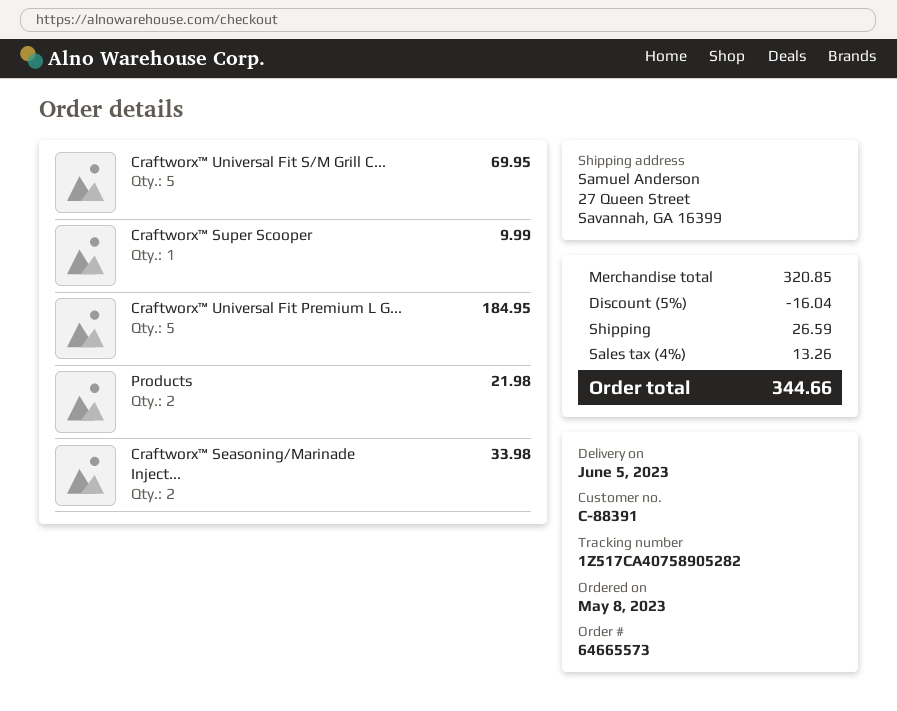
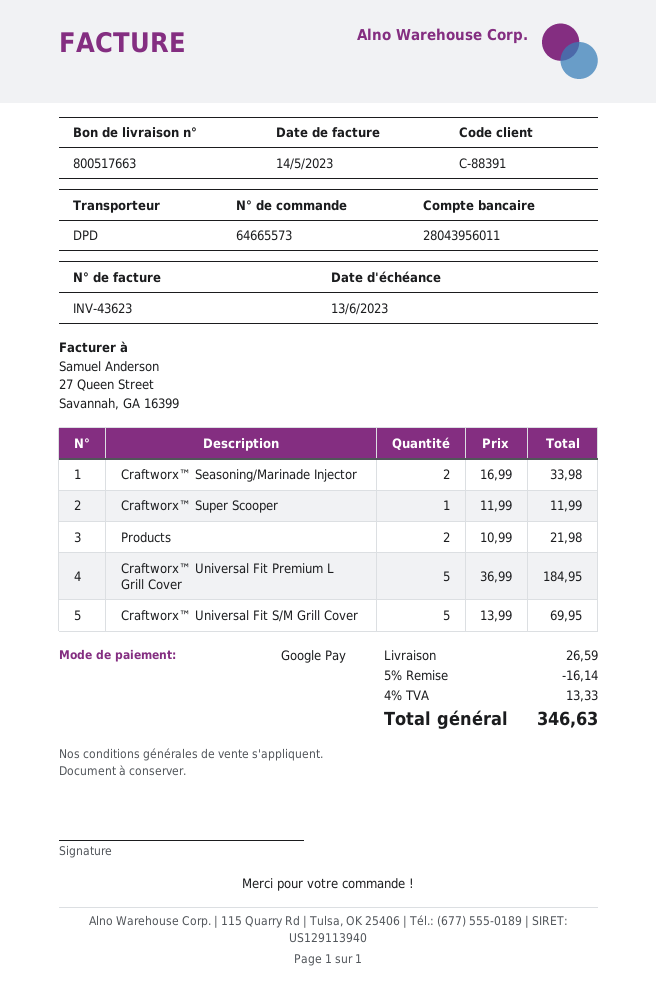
Craftworx™ Super Scooper: 1 for 9.99 -> 1 for 11.99
discount: 5% = 16.04 -> 5% = 16.14
tax: 4% = 13.26 -> 4% = 13.33
total: 344.66 -> 346.63

